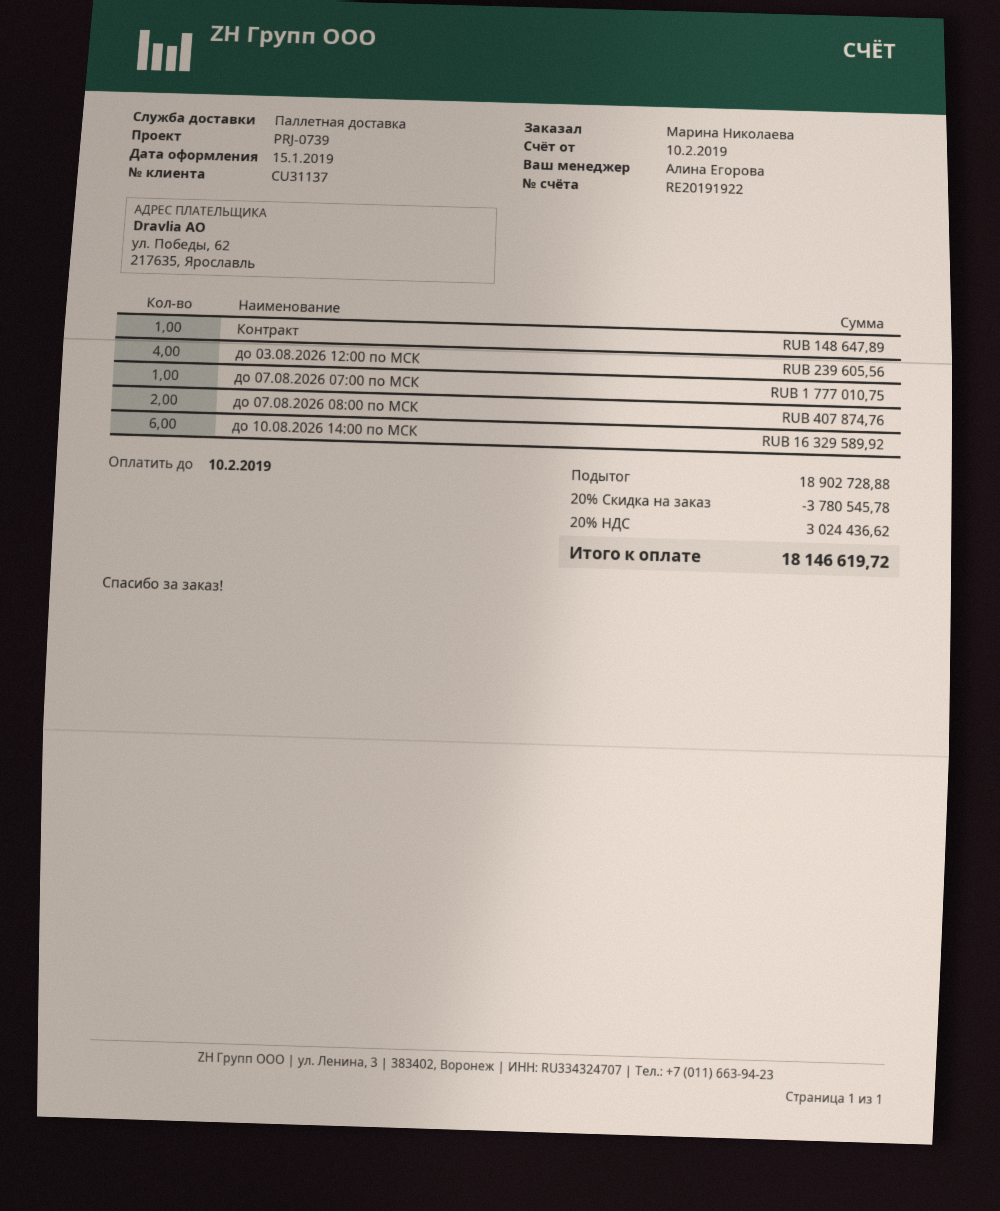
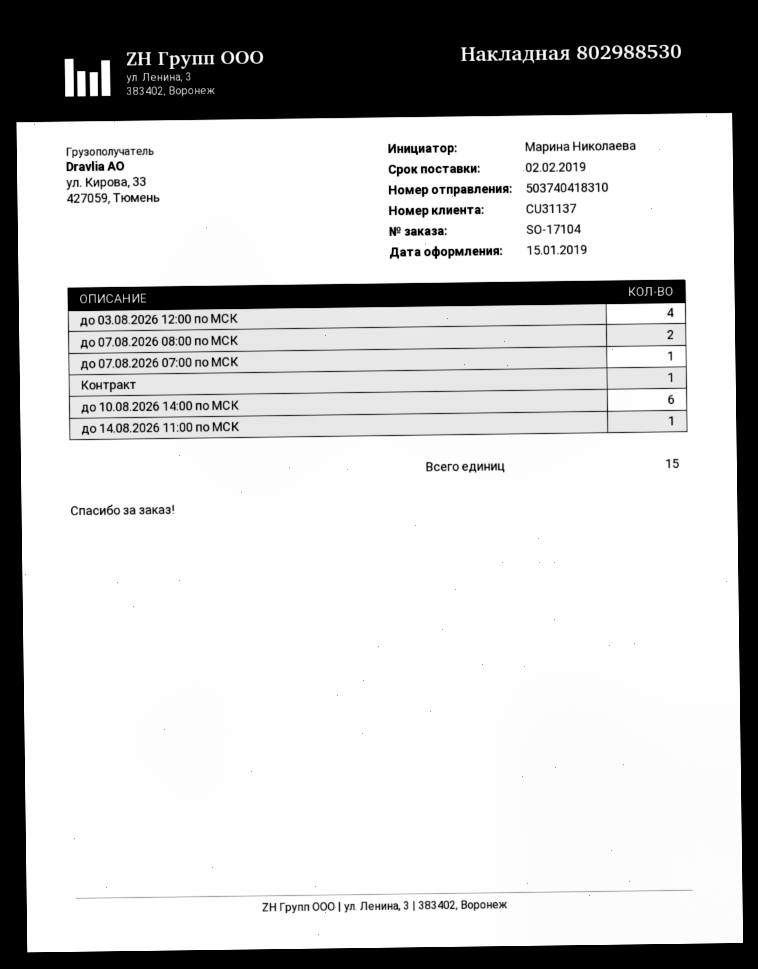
до 14.08.2026 11:00 по МСК: none -> 1

